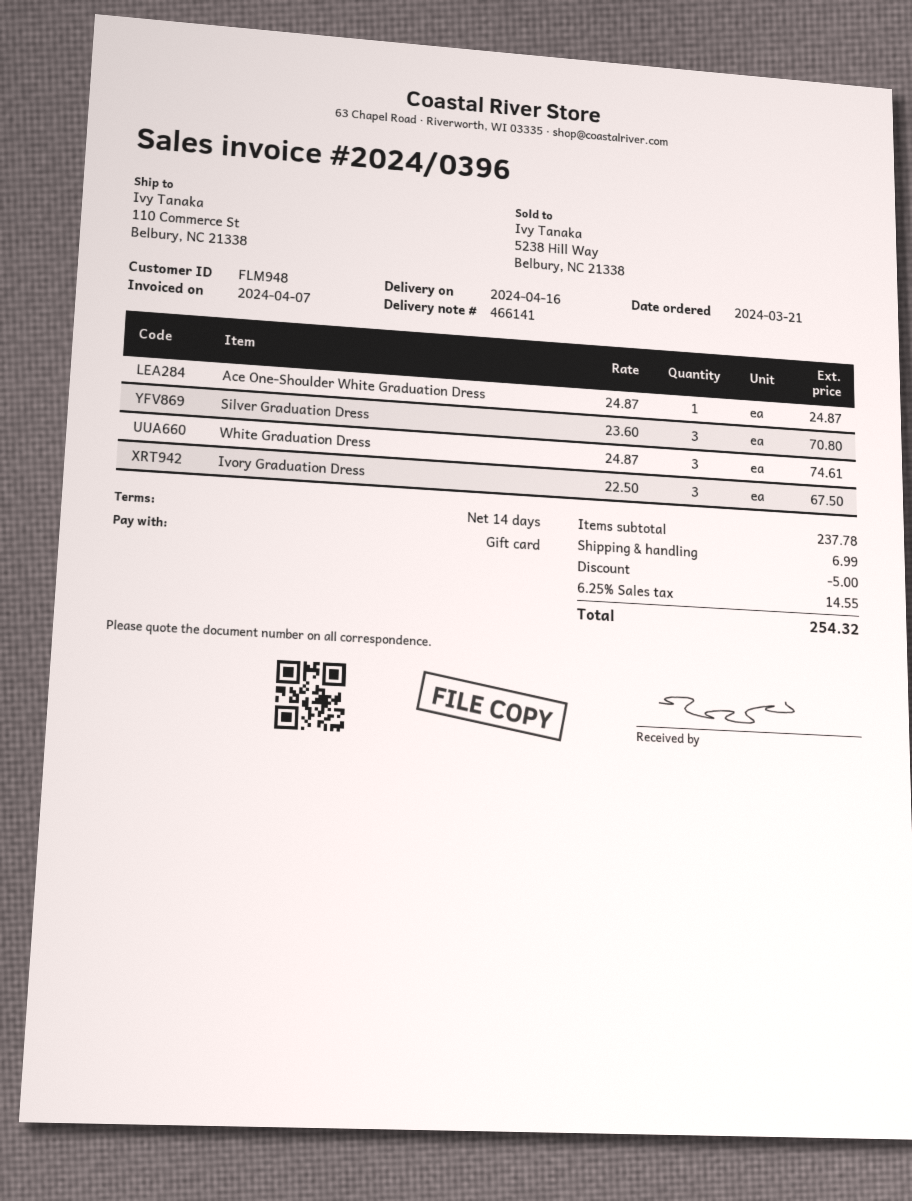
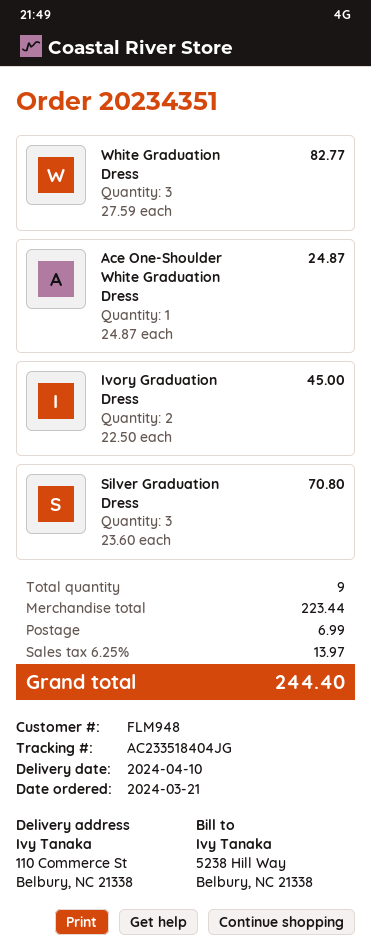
delivery date: 2024-04-16 -> 2024-04-10
White Graduation Dress: 3 x 24.87 = 74.61 -> 3 x 27.59 = 82.77
Ivory Graduation Dress: 3 x 22.50 = 67.50 -> 2 x 22.50 = 45.00
subtotal: 237.78 -> 223.44
discount: 5.00 -> none
tax: 6.25% = 14.55 -> 6.25% = 13.97
total: 254.32 -> 244.40

